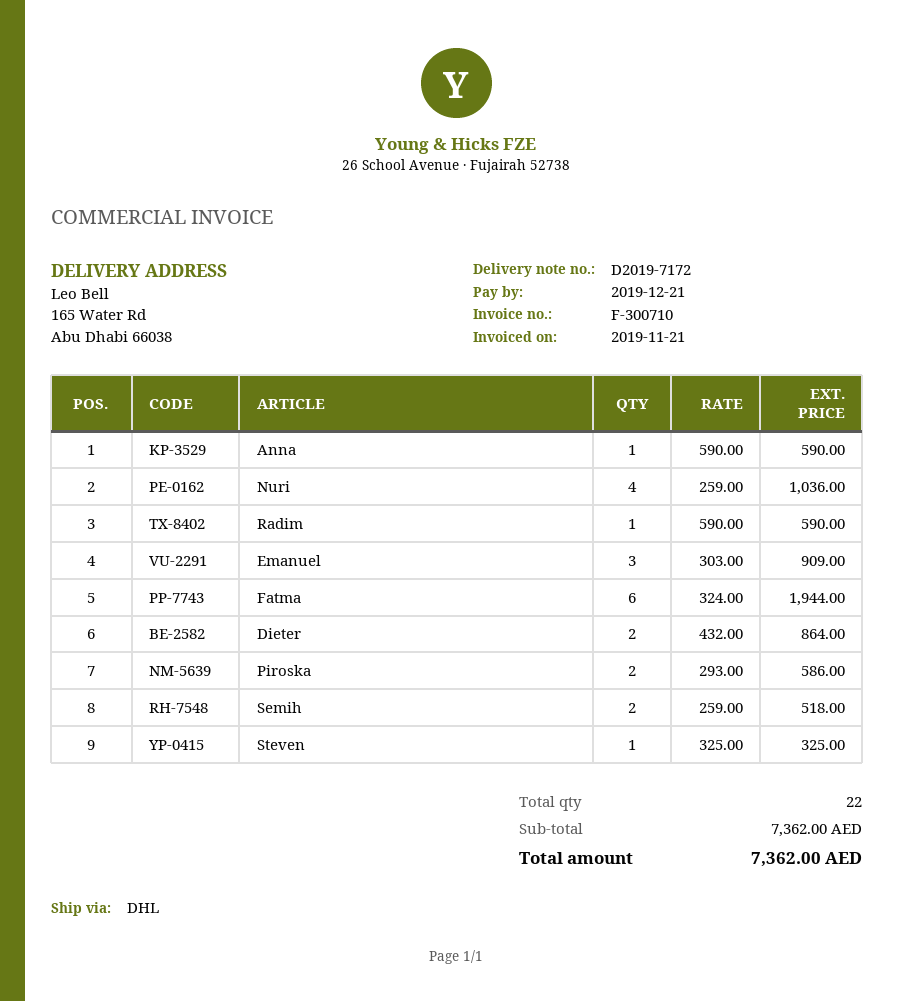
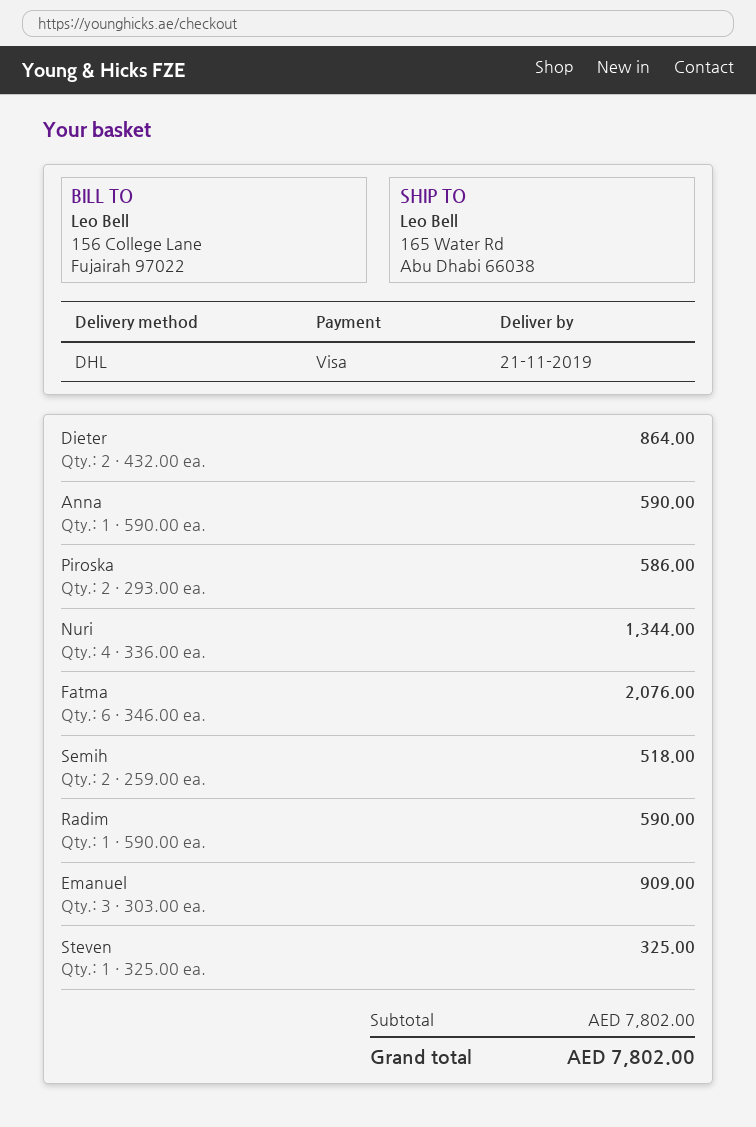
Nuri: 4 x 259.00 = 1036.00 -> 4 x 336.00 = 1344.00
Fatma: 6 x 324.00 = 1944.00 -> 6 x 346.00 = 2076.00
subtotal: 7362.00 -> 7802.00
total: 7362.00 -> 7802.00

